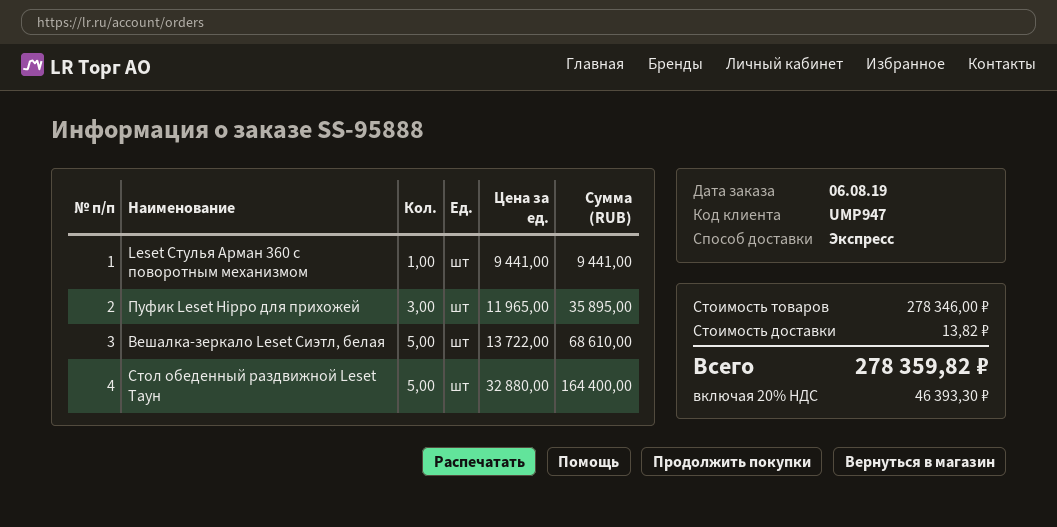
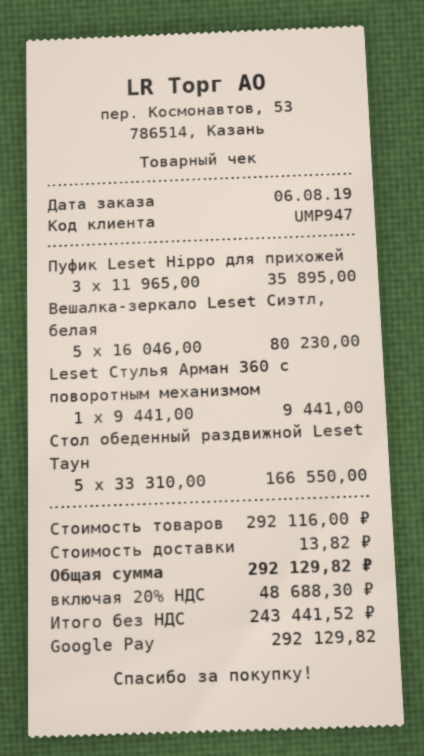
Вешалка-зеркало Leset Сиэтл, белая: 5 x 13722.00 = 68610.00 -> 5 x 16046.00 = 80230.00
Стол обеденный раздвижной Leset Таун: 5 x 32880.00 = 164400.00 -> 5 x 33310.00 = 166550.00
subtotal: 278346.00 -> 292116.00
tax: 20% = 46393.30 -> 20% = 48688.30
total: 278359.82 -> 292129.82

